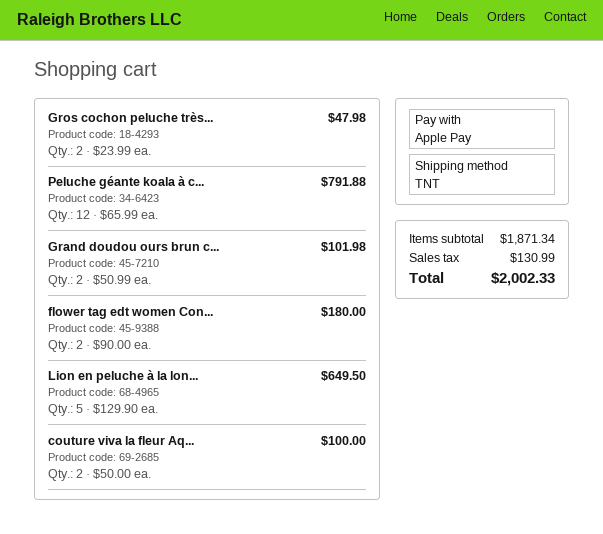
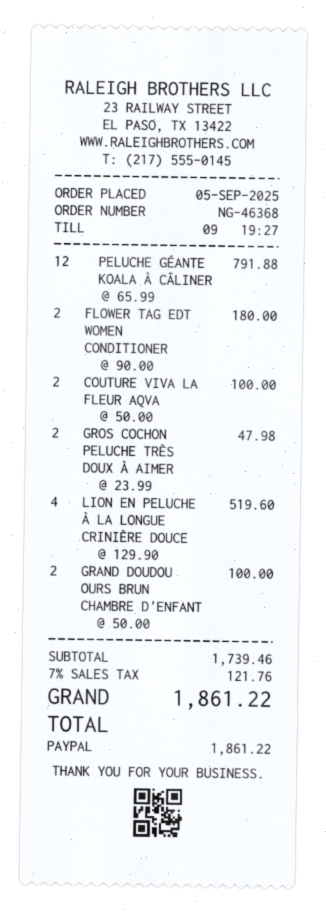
payment method: Apple Pay -> PayPal
Grand doudou ours brun c...: 2 x 50.99 = 101.98 -> 2 x 50.00 = 100.00
Lion en peluche à la lon...: 5 x 129.90 = 649.50 -> 4 x 129.90 = 519.60
subtotal: 1871.34 -> 1739.46
tax: 130.99 -> 121.76
total: 2002.33 -> 1861.22

